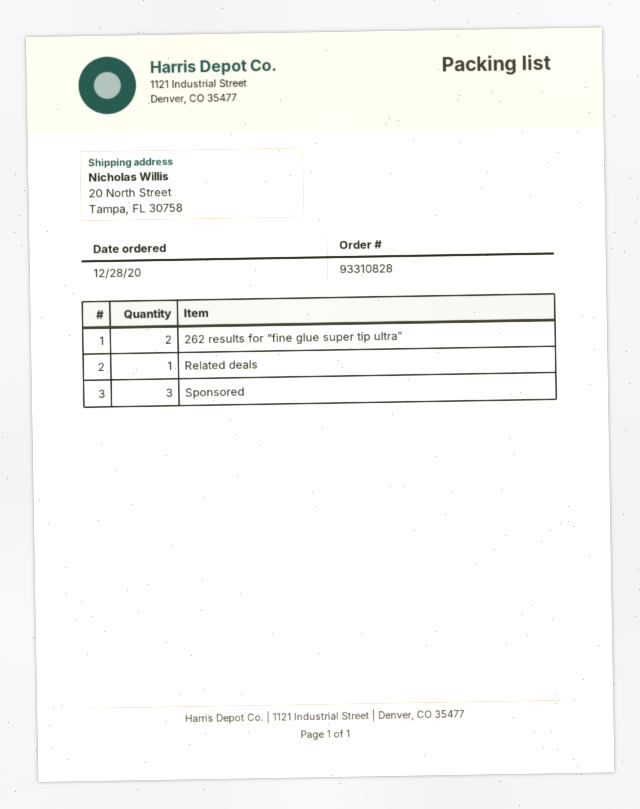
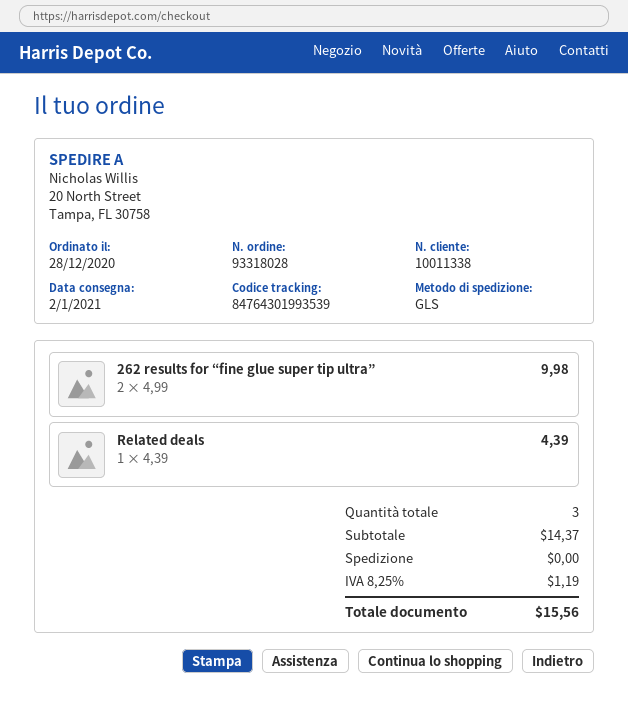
order number: 93310828 -> 93318028
Sponsored: 3 -> none

